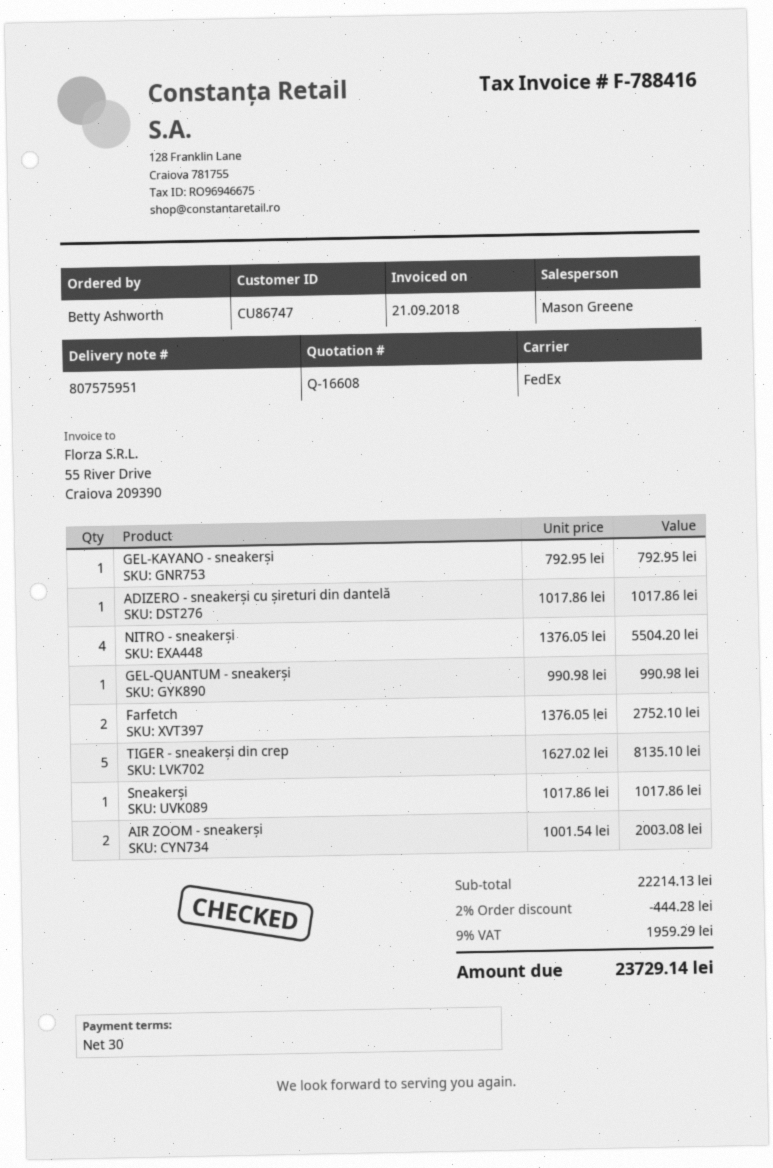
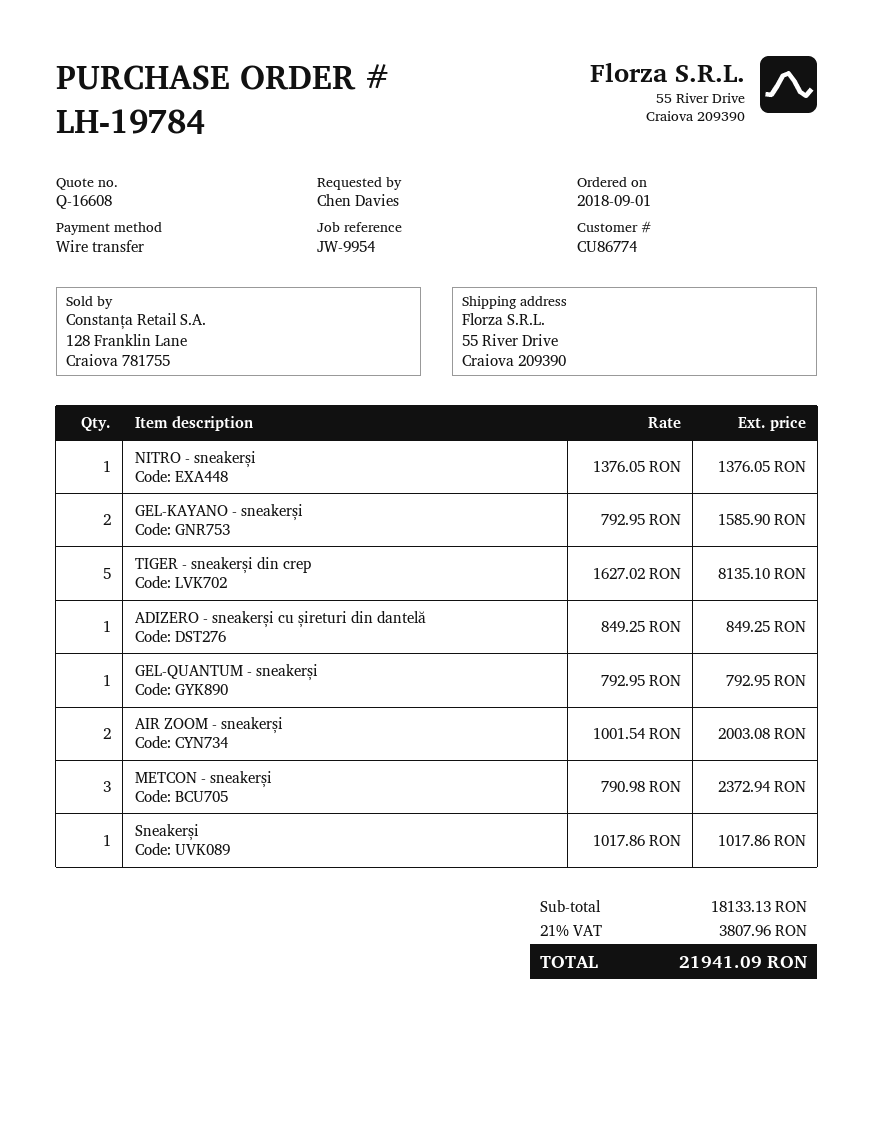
customer number: CU86747 -> CU86774
ordered by: Betty Ashworth -> Chen Davies
GEL-KAYANO - sneakerși: 1 x 792.95 = 792.95 -> 2 x 792.95 = 1585.90
ADIZERO - sneakerși cu șireturi din dantelă: 1 x 1017.86 = 1017.86 -> 1 x 849.25 = 849.25
NITRO - sneakerși: 4 x 1376.05 = 5504.20 -> 1 x 1376.05 = 1376.05
GEL-QUANTUM - sneakerși: 1 x 990.98 = 990.98 -> 1 x 792.95 = 792.95
Farfetch: 2 x 1376.05 = 2752.10 -> none
METCON - sneakerși: none -> 3 x 790.98 = 2372.94
subtotal: 22214.13 -> 18133.13
discount: 2% = 444.28 -> none
tax: 9% = 1959.29 -> 21% = 3807.96
total: 23729.14 -> 21941.09

